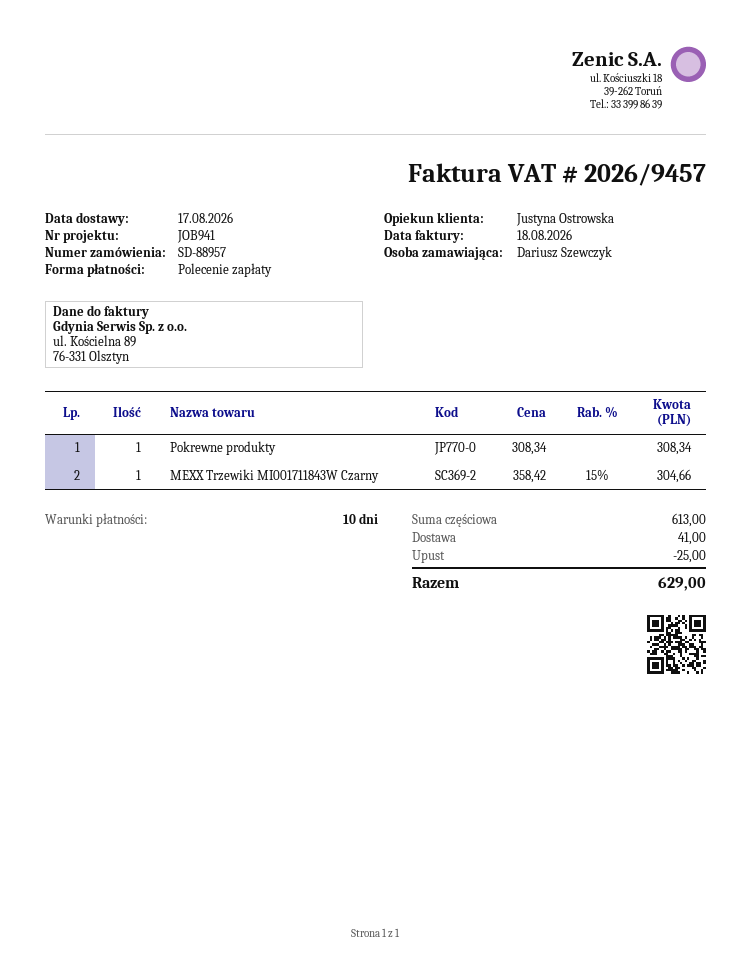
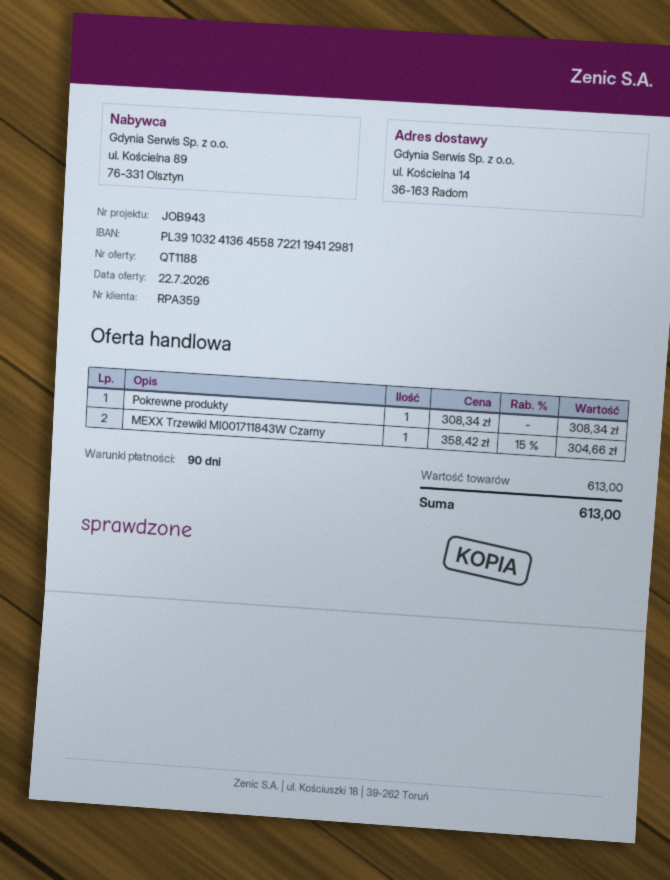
payment terms: 10 days -> 90 days
reference: JOB941 -> JOB943
discount: 25.00 -> none
shipping: 41.00 -> none
total: 629.00 -> 613.00

